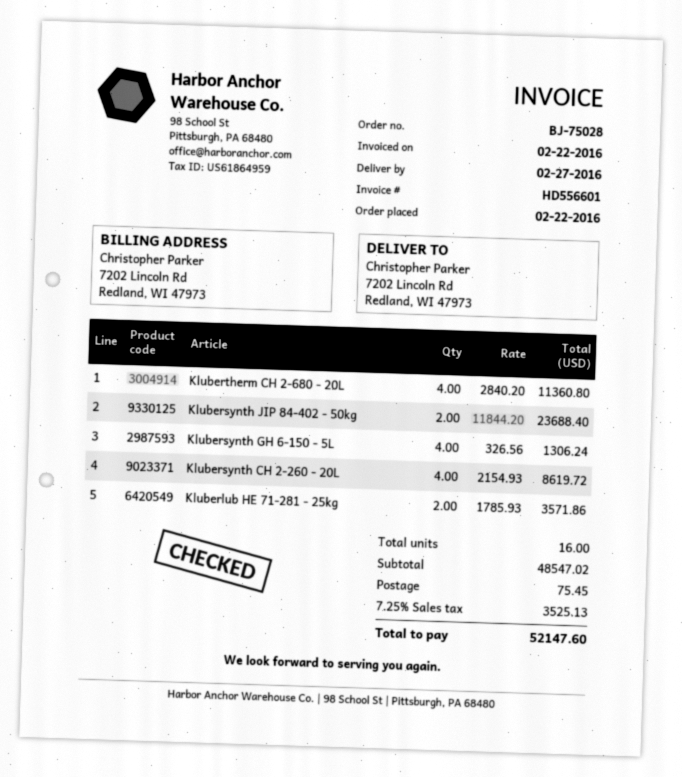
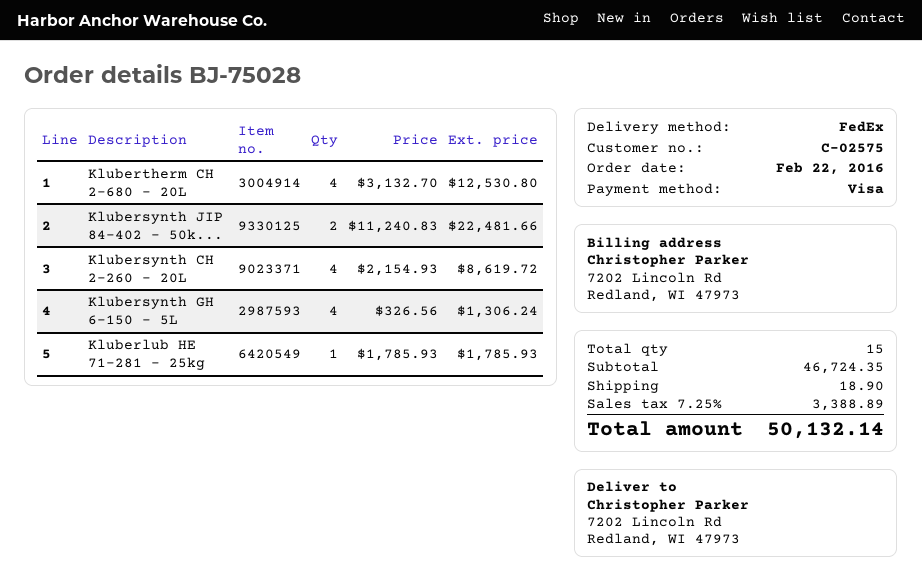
Klubertherm CH 2-680 - 20L: 4 x 2840.20 = 11360.80 -> 4 x 3132.70 = 12530.80
Klubersynth JIP 84-402 - 50kg: 2 x 11844.20 = 23688.40 -> 2 x 11240.83 = 22481.66
Kluberlub HE 71-281 - 25kg: 2 x 1785.93 = 3571.86 -> 1 x 1785.93 = 1785.93
total quantity: 16 -> 15
subtotal: 48547.02 -> 46724.35
shipping: 75.45 -> 18.90
tax: 7.25% = 3525.13 -> 7.25% = 3388.89
total: 52147.60 -> 50132.14

